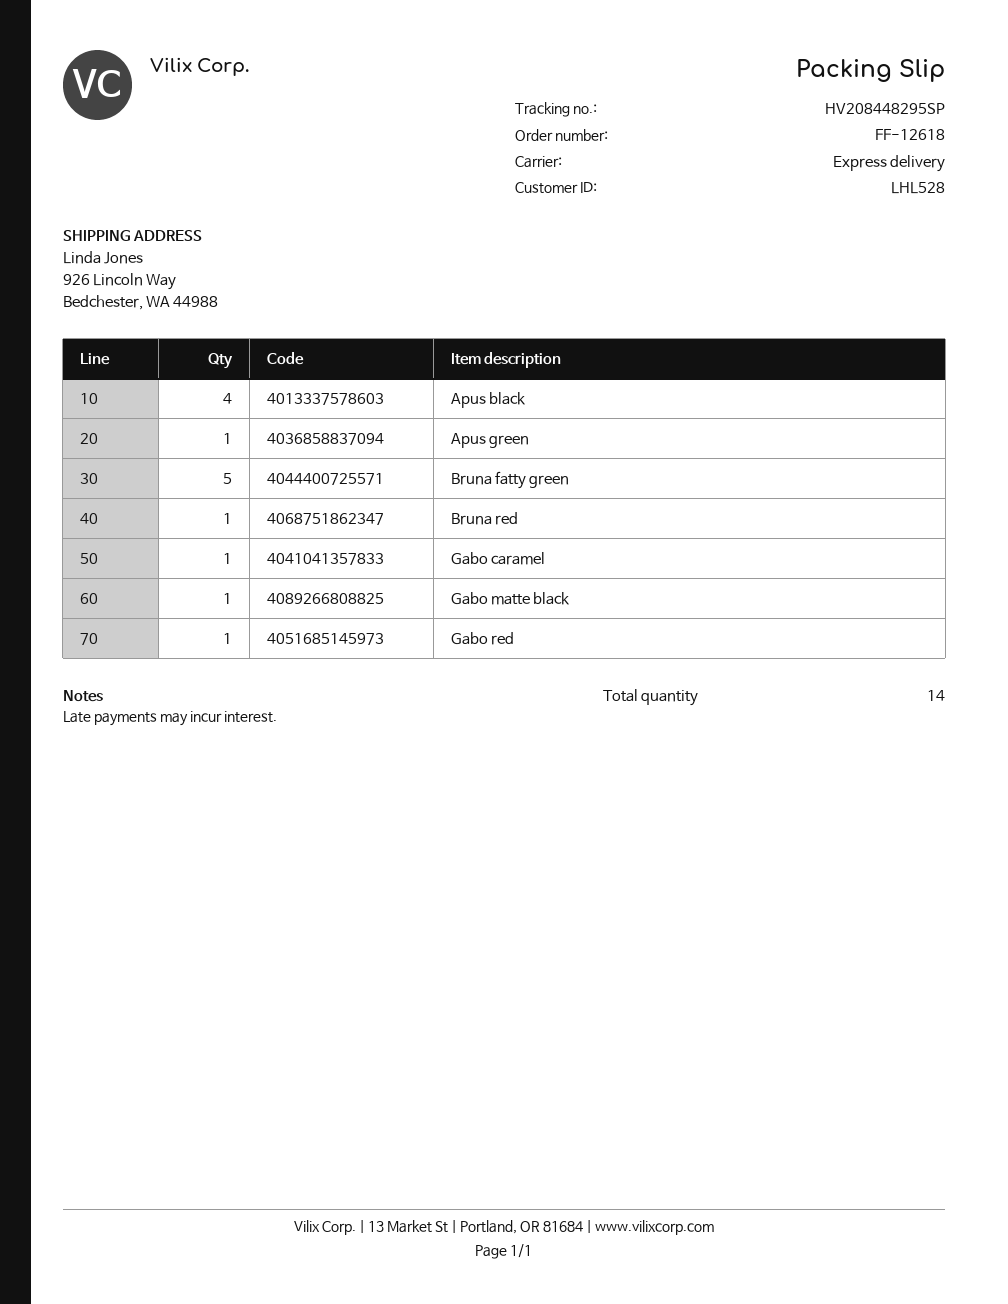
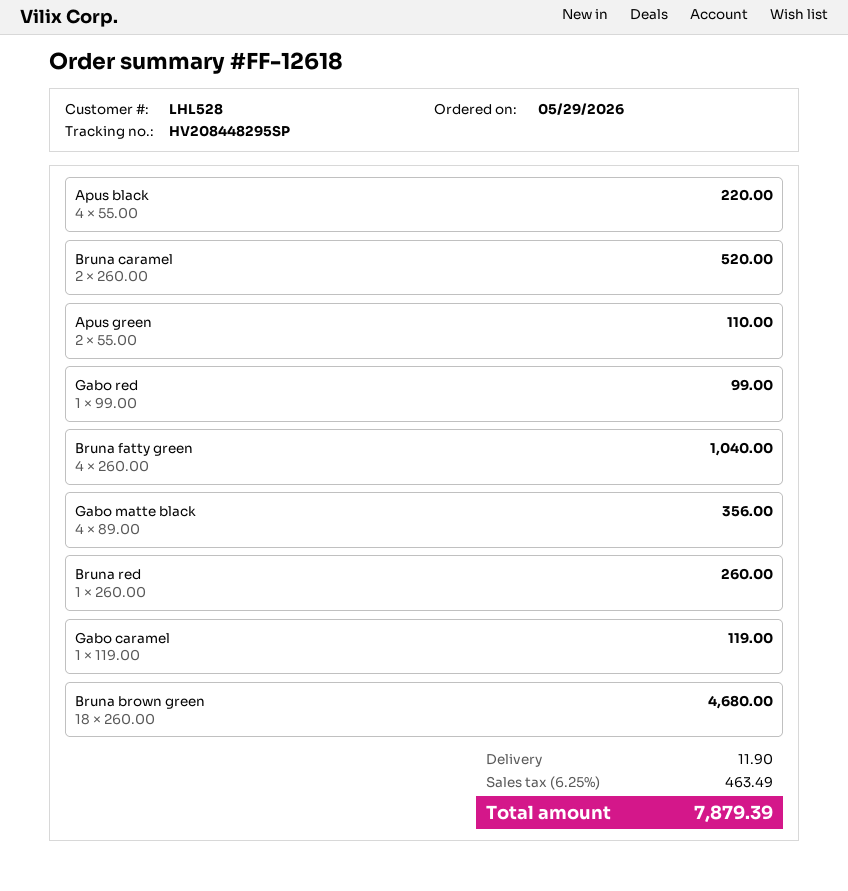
Apus green: 1 -> 2
Bruna fatty green: 5 -> 4
Gabo matte black: 1 -> 4
Bruna caramel: none -> 2
Bruna brown green: none -> 18

